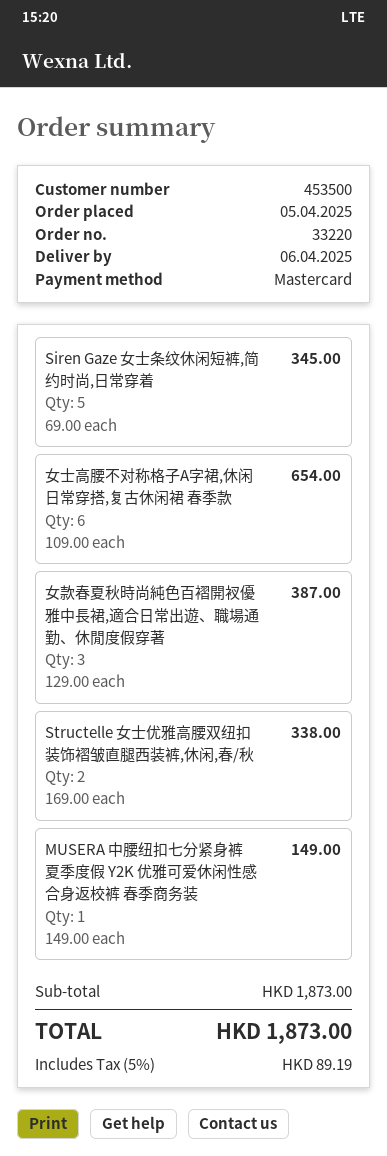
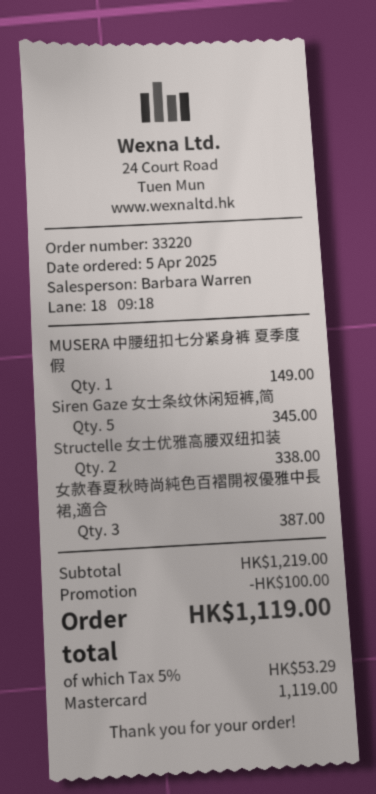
女士高腰不对称格子A字裙,休闲日常穿搭,复古休闲裙 春季款: 6 for 654.00 -> none
subtotal: 1873.00 -> 1219.00
discount: none -> 100.00
tax: 5% = 89.19 -> 5% = 53.29
total: 1873.00 -> 1119.00

